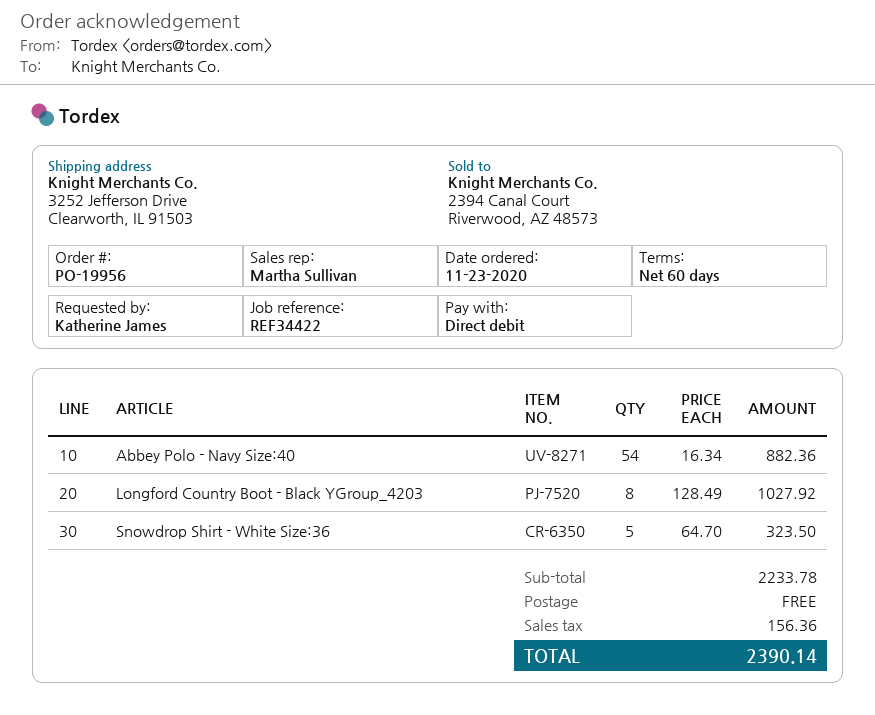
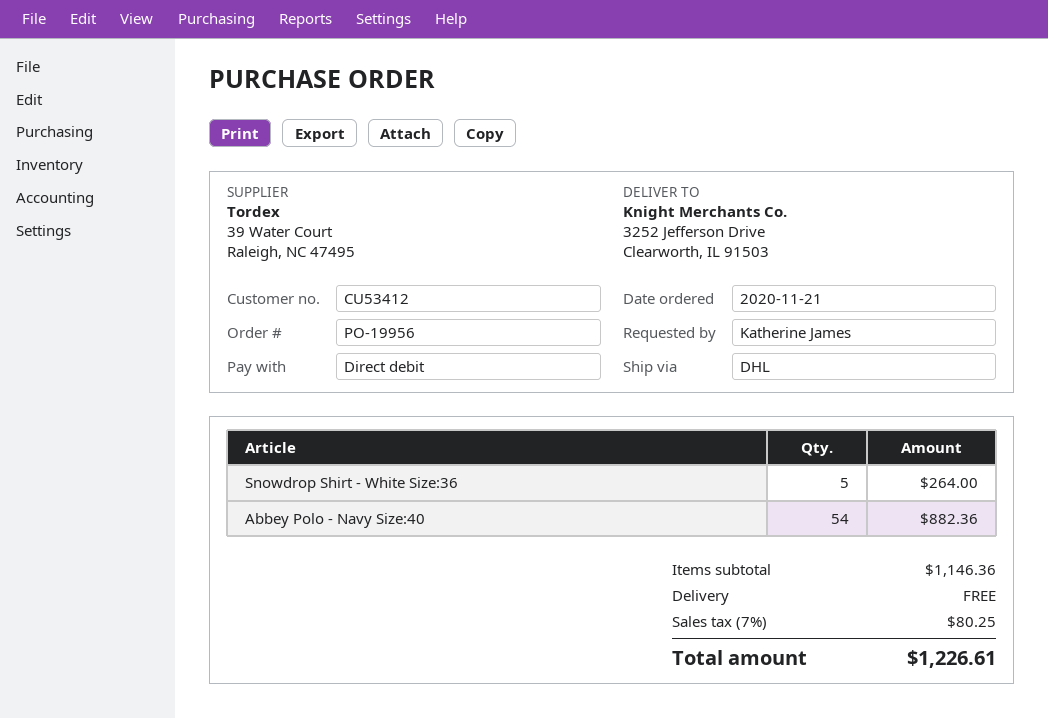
order date: 2020-11-23 -> 2020-11-21
Longford Country Boot - Black YGroup_4203: 8 for 1027.92 -> none
Snowdrop Shirt - White Size:36: 5 for 323.50 -> 5 for 264.00
subtotal: 2233.78 -> 1146.36
tax: 156.36 -> 80.25
total: 2390.14 -> 1226.61

